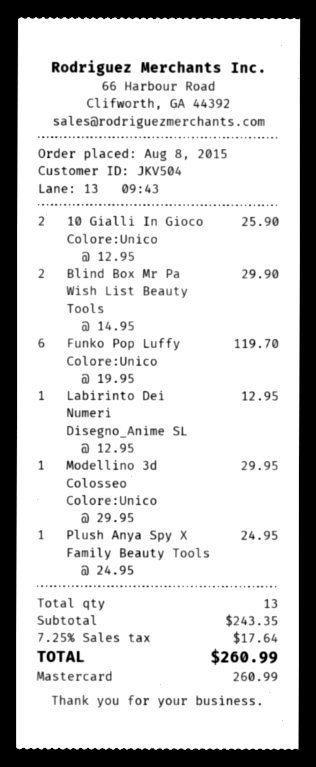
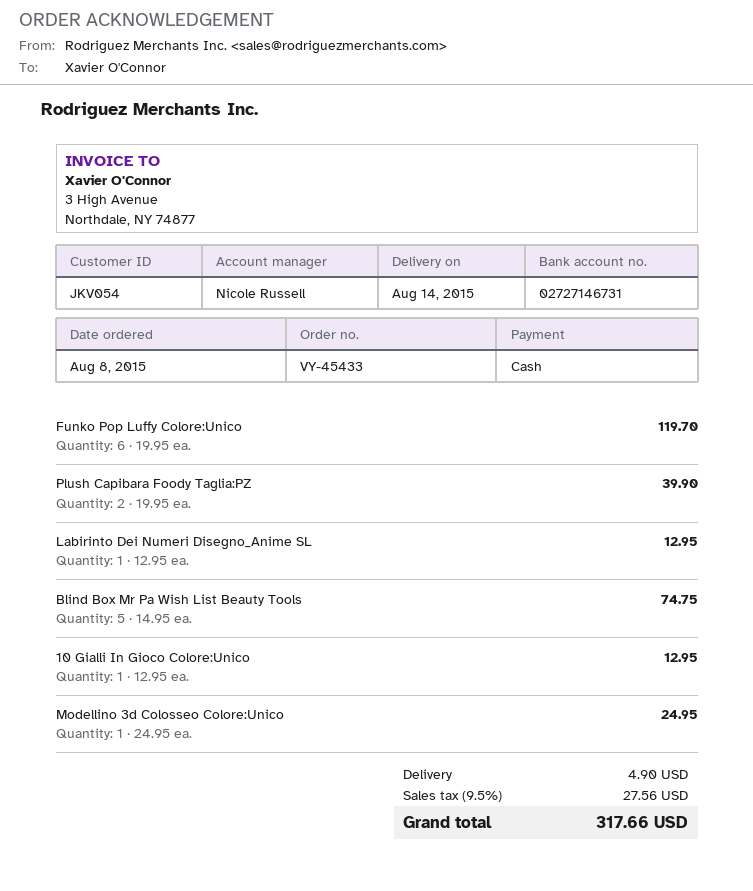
customer number: JKV504 -> JKV054
payment method: Mastercard -> cash
10 Gialli In Gioco Colore:Unico: 2 x 12.95 = 25.90 -> 1 x 12.95 = 12.95
Blind Box Mr Pa Wish List Beauty Tools: 2 x 14.95 = 29.90 -> 5 x 14.95 = 74.75
Modellino 3d Colosseo Colore:Unico: 1 x 29.95 = 29.95 -> 1 x 24.95 = 24.95
Plush Anya Spy X Family Beauty Tools: 1 x 24.95 = 24.95 -> none
Plush Capibara Foody Taglia:PZ: none -> 2 x 19.95 = 39.90
shipping: none -> 4.90
tax: 7.25% = 17.64 -> 9.5% = 27.56
total: 260.99 -> 317.66

